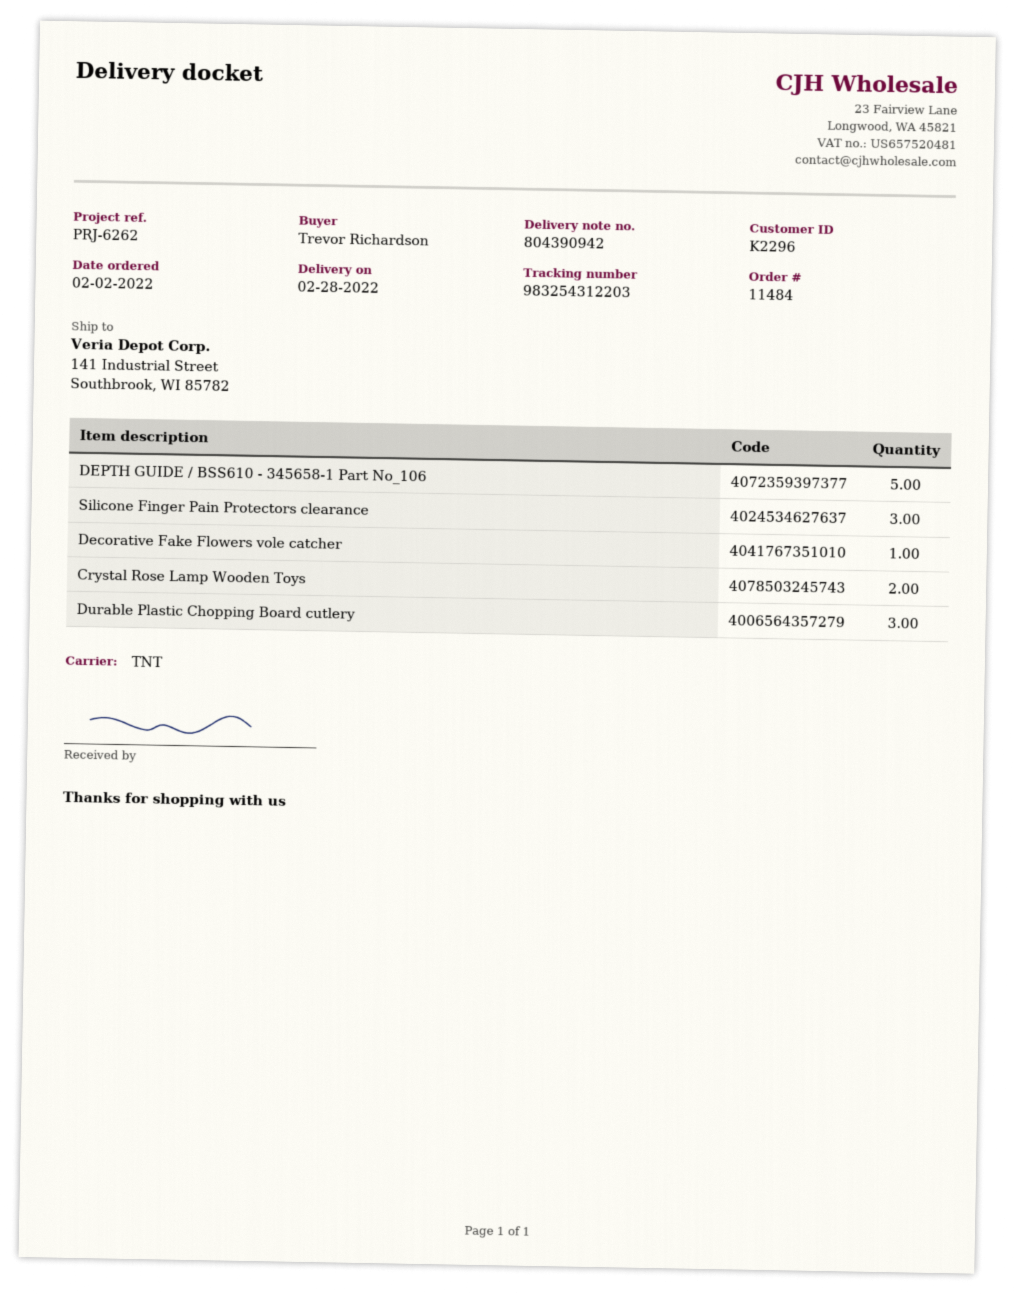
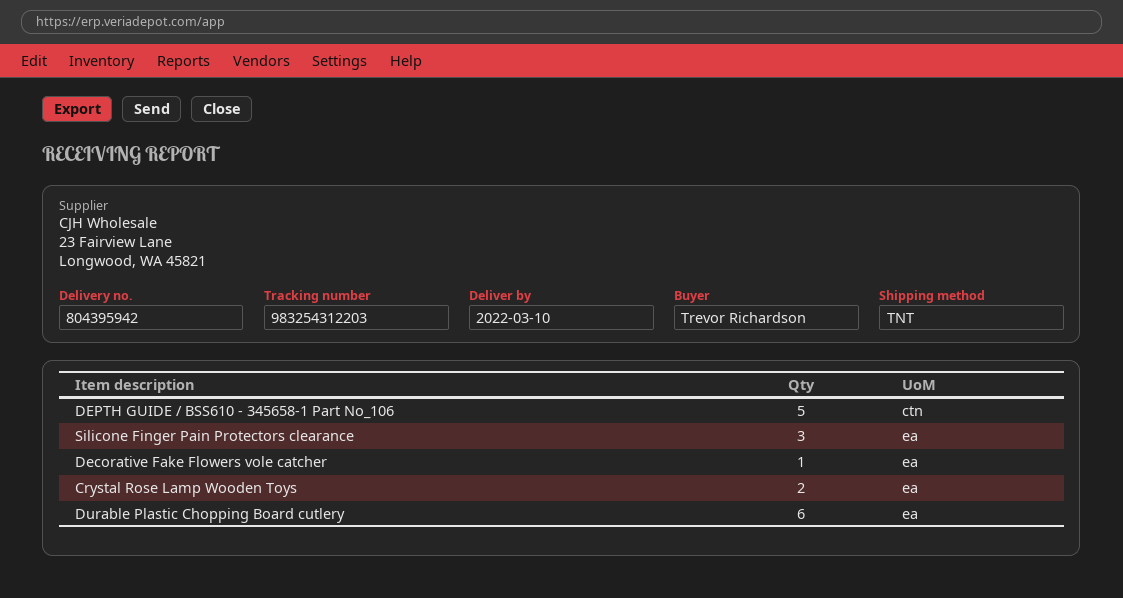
delivery note number: 804390942 -> 804395942
delivery date: 2022-02-28 -> 2022-03-10
Durable Plastic Chopping Board cutlery: 3 -> 6

